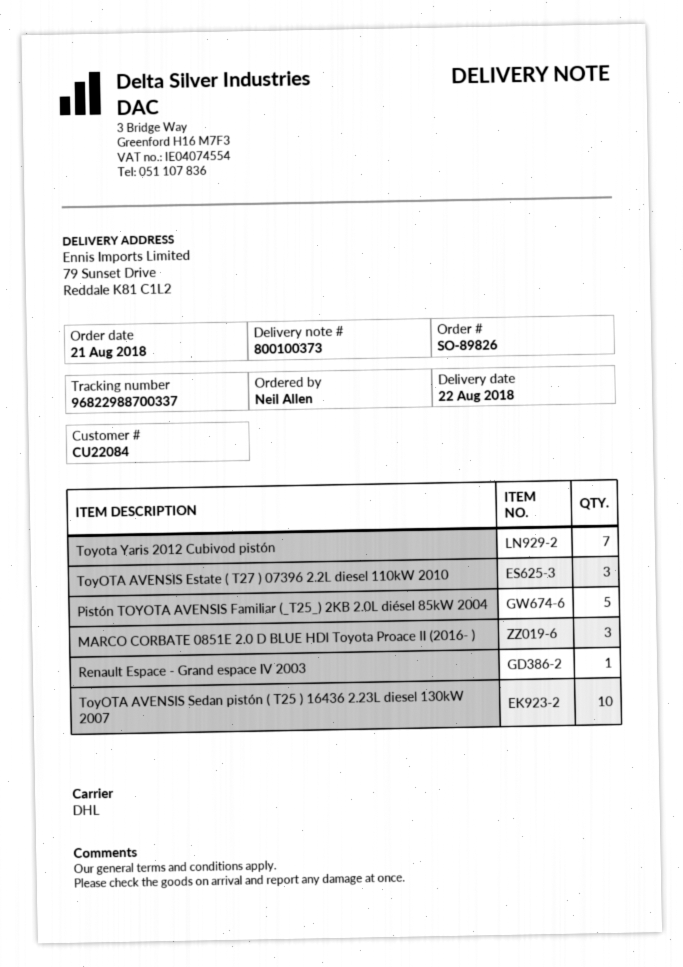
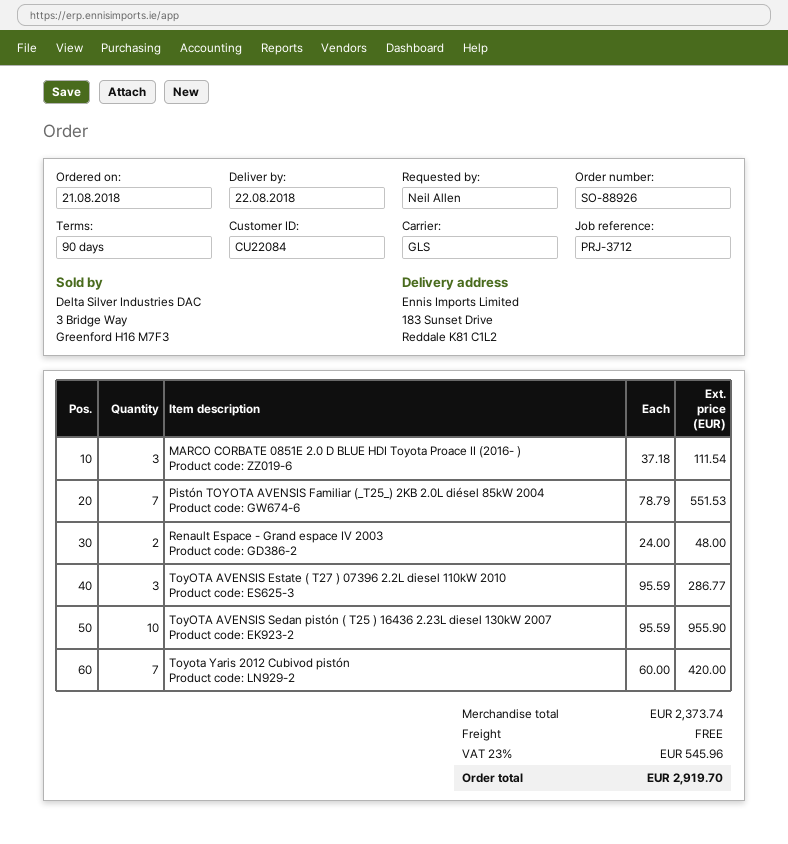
order number: SO-89826 -> SO-88926
shipping method: DHL -> GLS
ship to: 79 Sunset Drive, Reddale K81 C1L2 -> 183 Sunset Drive, Reddale K81 C1L2
Pistón TOYOTA AVENSIS Familiar (_T25_) 2KB 2.0L diésel 85kW 2004: 5 -> 7
Renault Espace - Grand espace IV 2003: 1 -> 2

